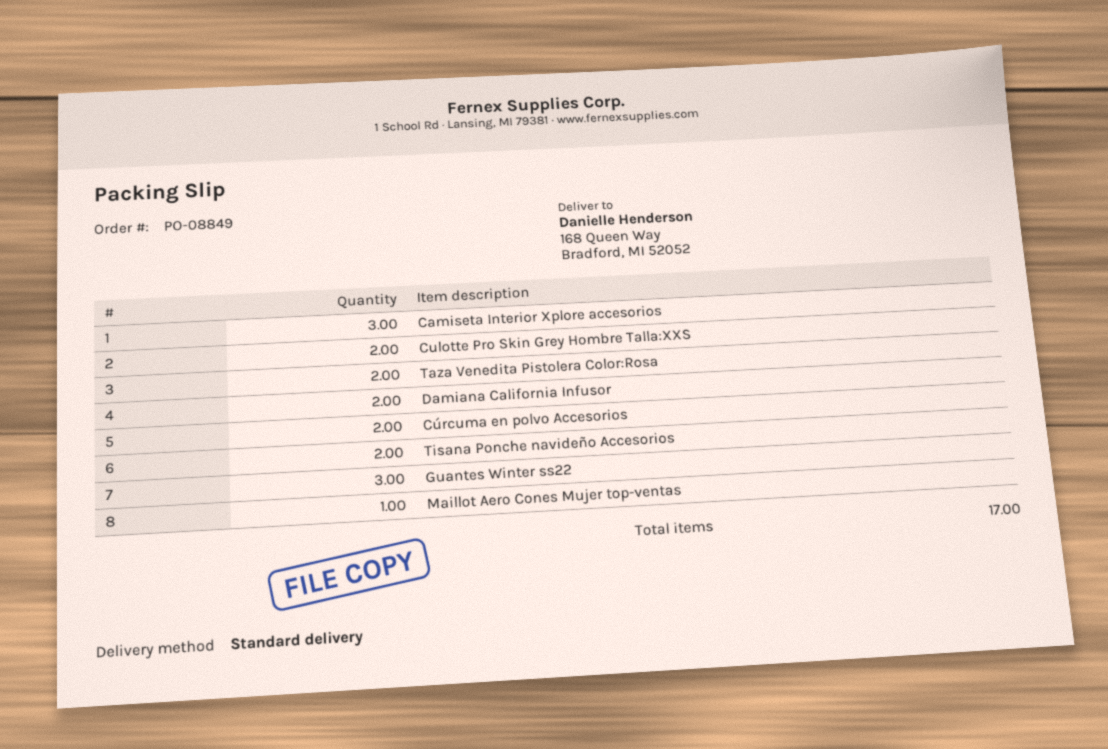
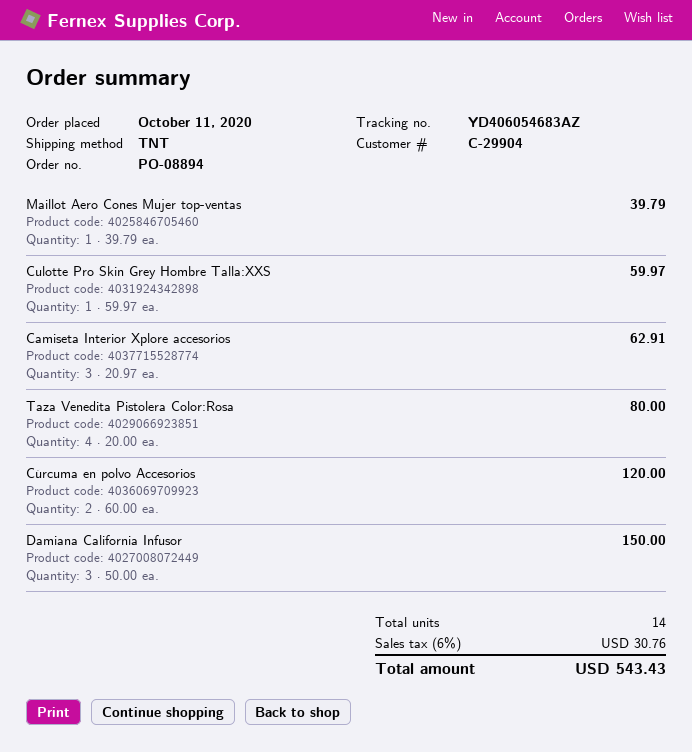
order number: PO-08849 -> PO-08894
shipping method: standard -> TNT
Culotte Pro Skin Grey Hombre Talla:XXS: 2 -> 1
Taza Venedita Pistolera Color:Rosa: 2 -> 4
Damiana California Infusor: 2 -> 3
Tisana Ponche navideño Accesorios: 2 -> none
Guantes Winter ss22: 3 -> none
total quantity: 17 -> 14

